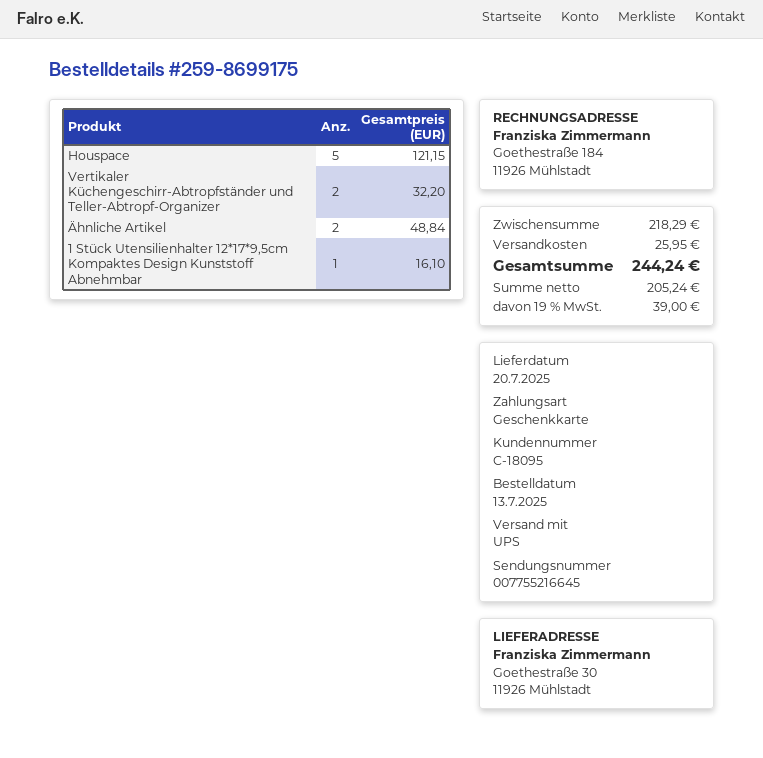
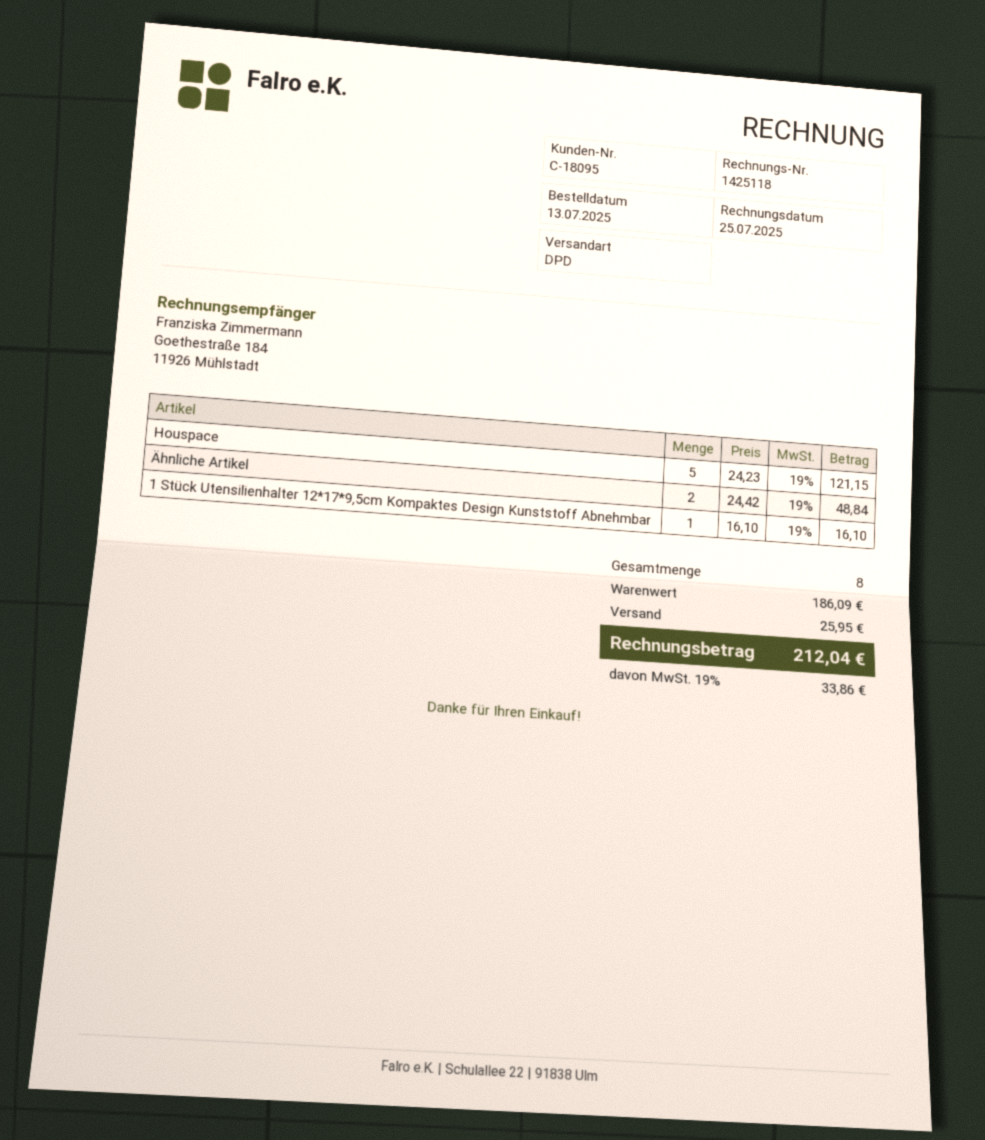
shipping method: UPS -> DPD
Vertikaler Küchengeschirr-Abtropfständer und Teller-Abtropf-Organizer: 2 for 32.20 -> none
subtotal: 218.29 -> 186.09
tax: 19% = 39.00 -> 19% = 33.86
total: 244.24 -> 212.04

